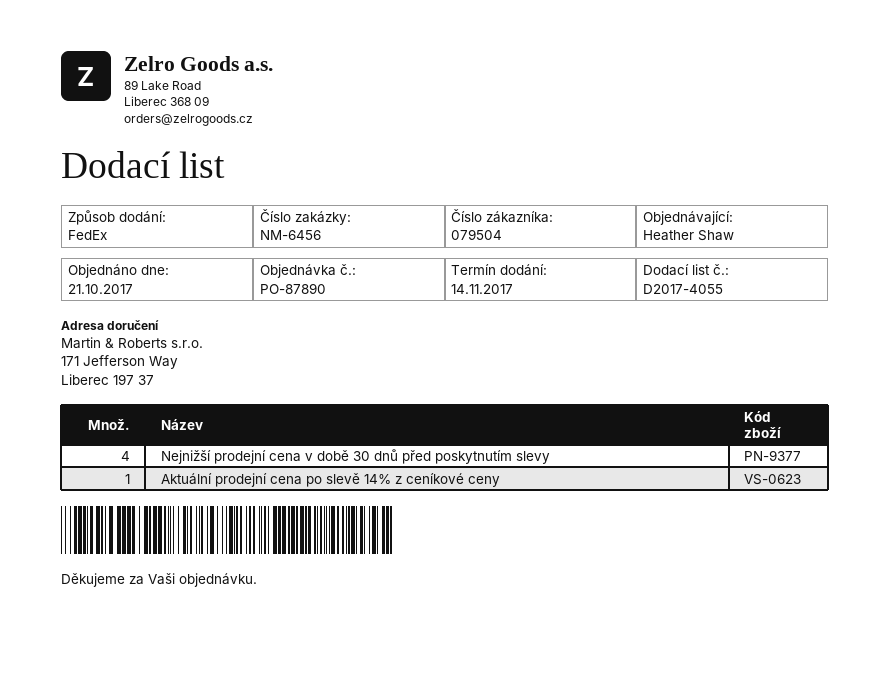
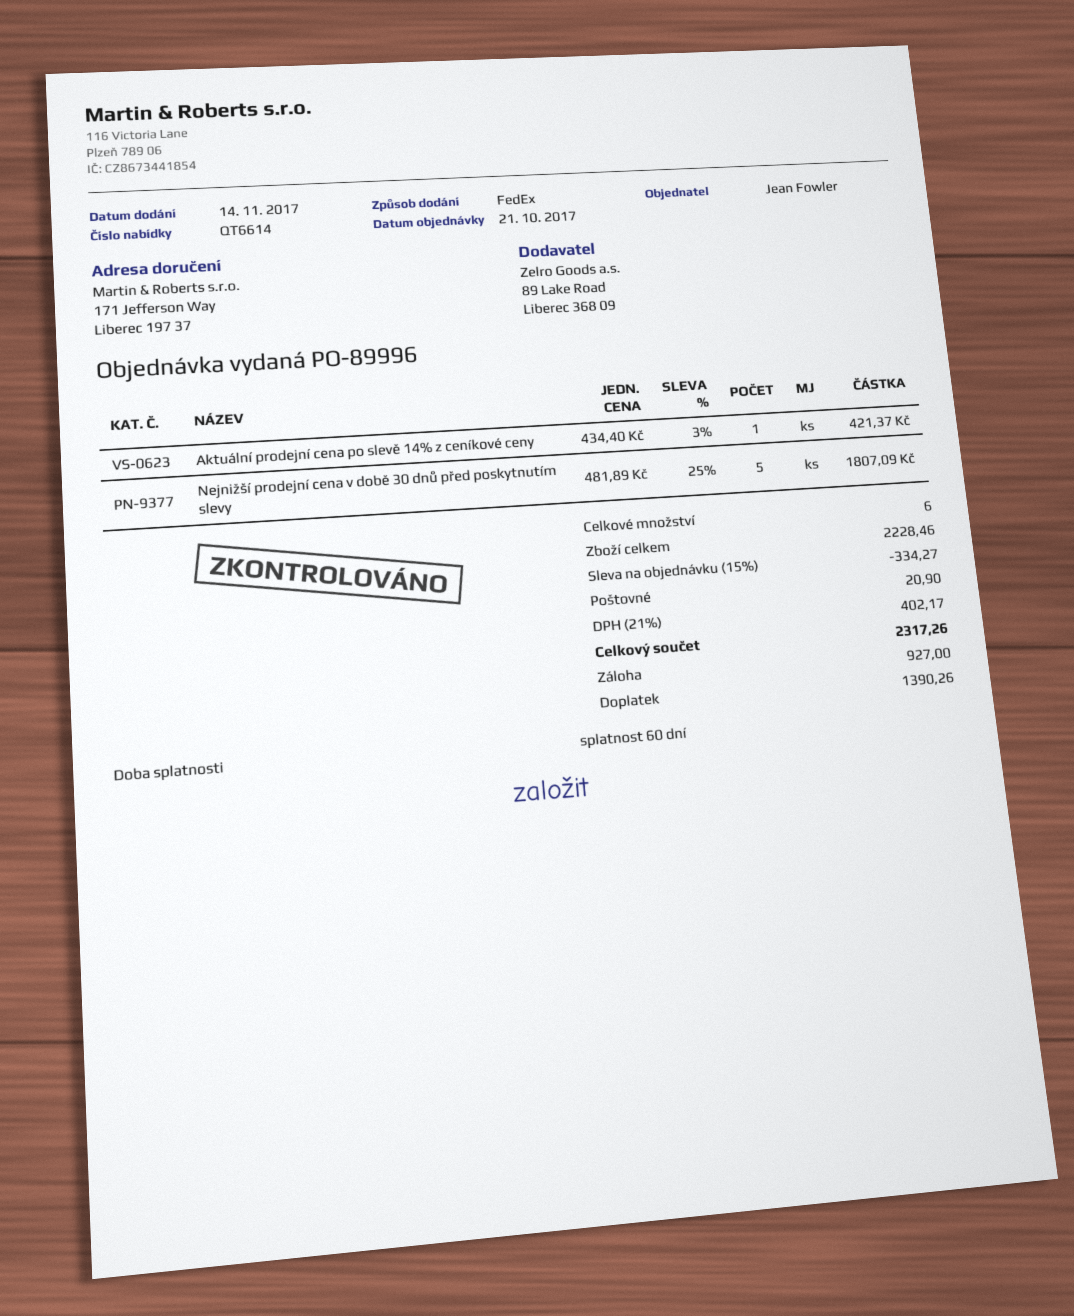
order number: PO-87890 -> PO-89996
ordered by: Heather Shaw -> Jean Fowler
Nejnižší prodejní cena v době 30 dnů před poskytnutím slevy: 4 -> 5

